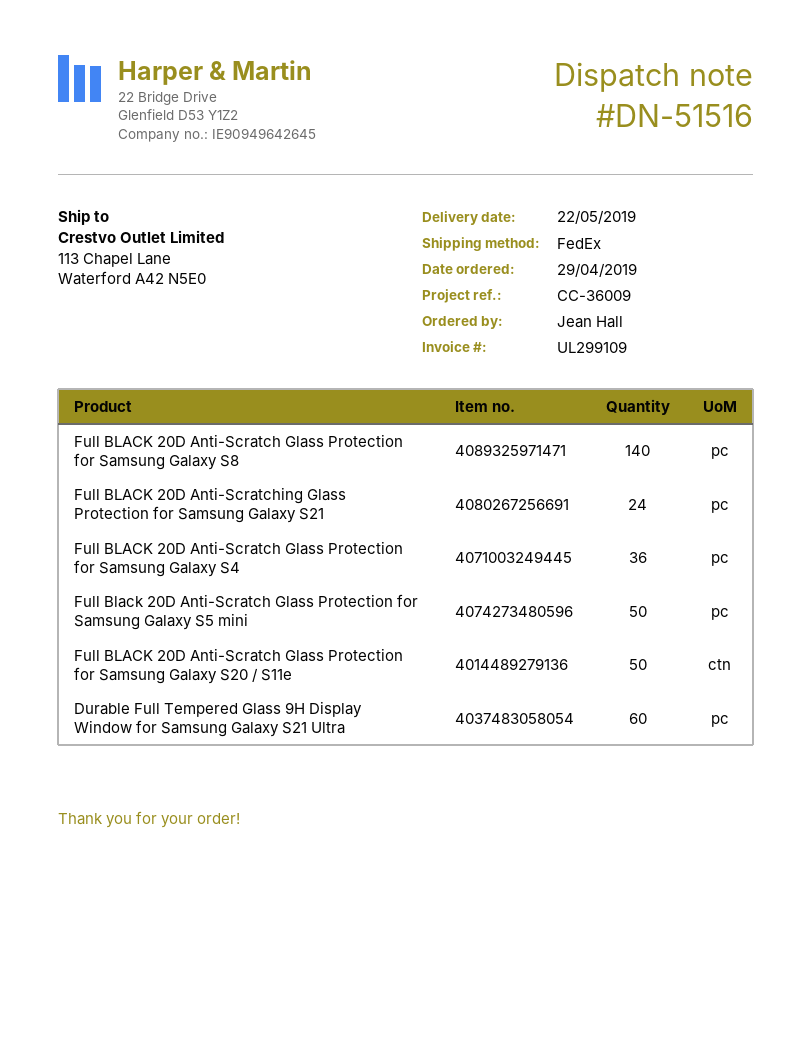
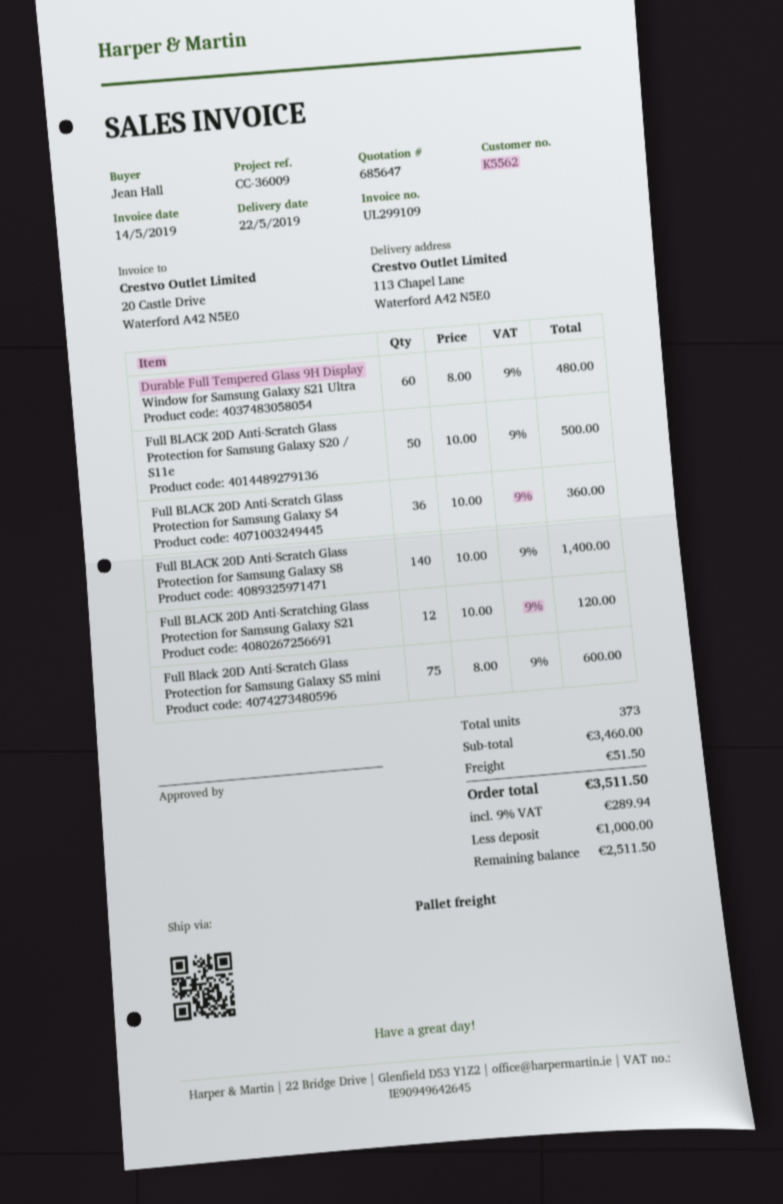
shipping method: FedEx -> pallet freight
Full BLACK 20D Anti-Scratching Glass Protection for Samsung Galaxy S21: 24 -> 12
Full Black 20D Anti-Scratch Glass Protection for Samsung Galaxy S5 mini: 50 -> 75

